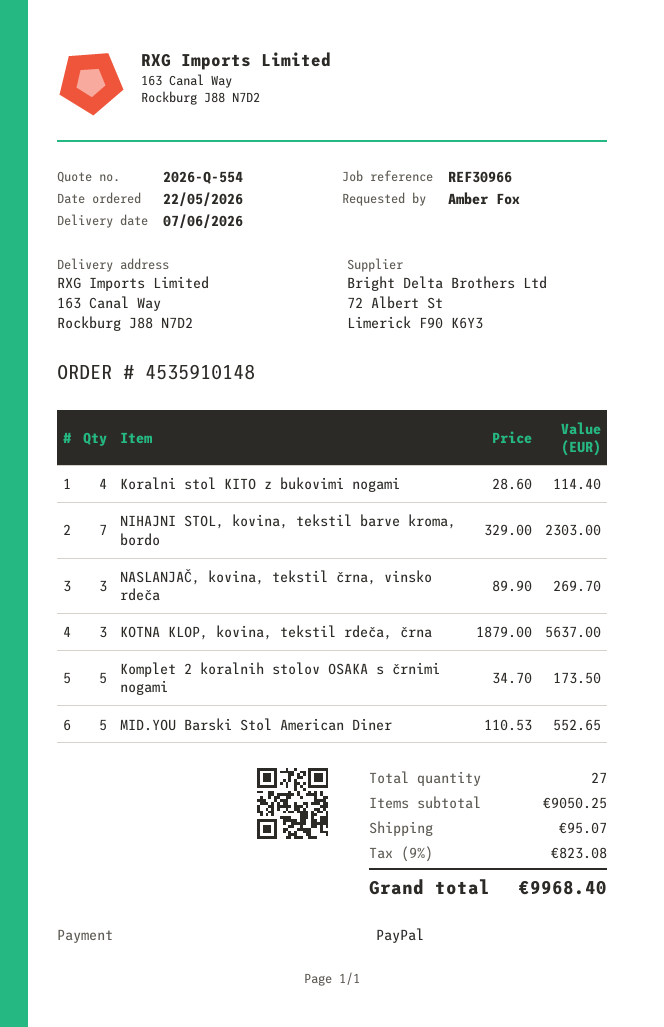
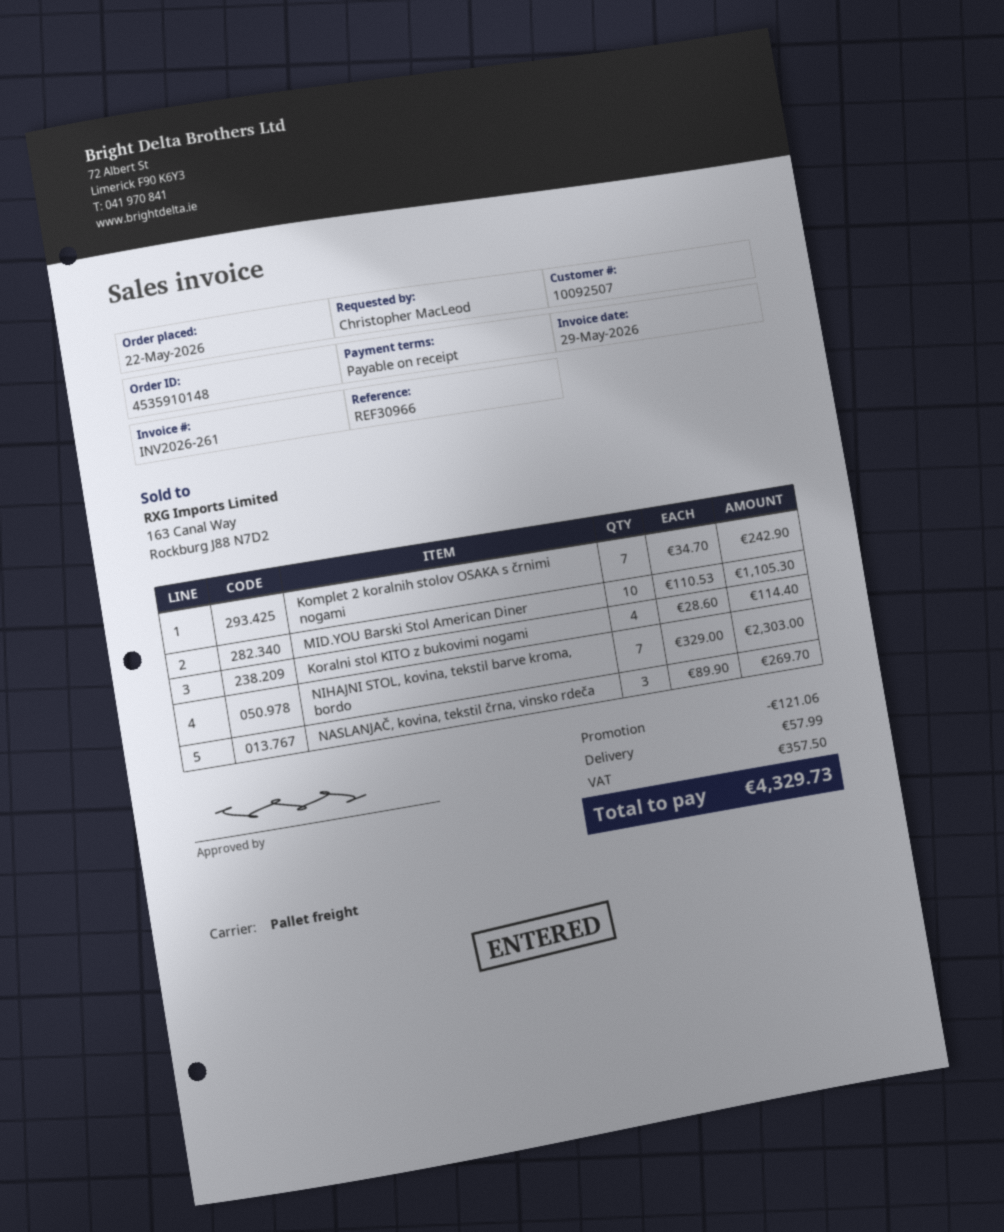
ordered by: Amber Fox -> Christopher MacLeod
KOTNA KLOP, kovina, tekstil rdeča, črna: 3 x 1879.00 = 5637.00 -> none
Komplet 2 koralnih stolov OSAKA s črnimi nogami: 5 x 34.70 = 173.50 -> 7 x 34.70 = 242.90
MID.YOU Barski Stol American Diner: 5 x 110.53 = 552.65 -> 10 x 110.53 = 1105.30
discount: none -> 121.06
shipping: 95.07 -> 57.99
tax: 823.08 -> 357.50
total: 9968.40 -> 4329.73

